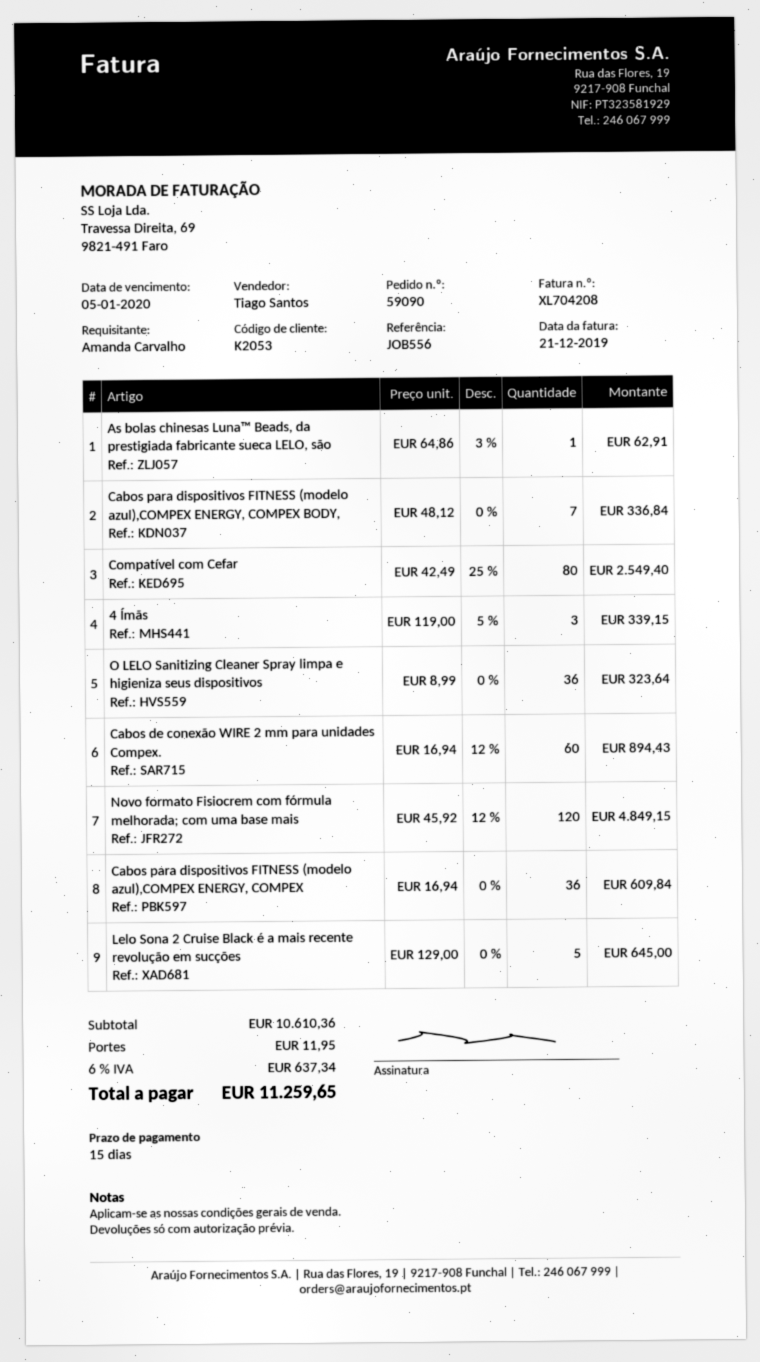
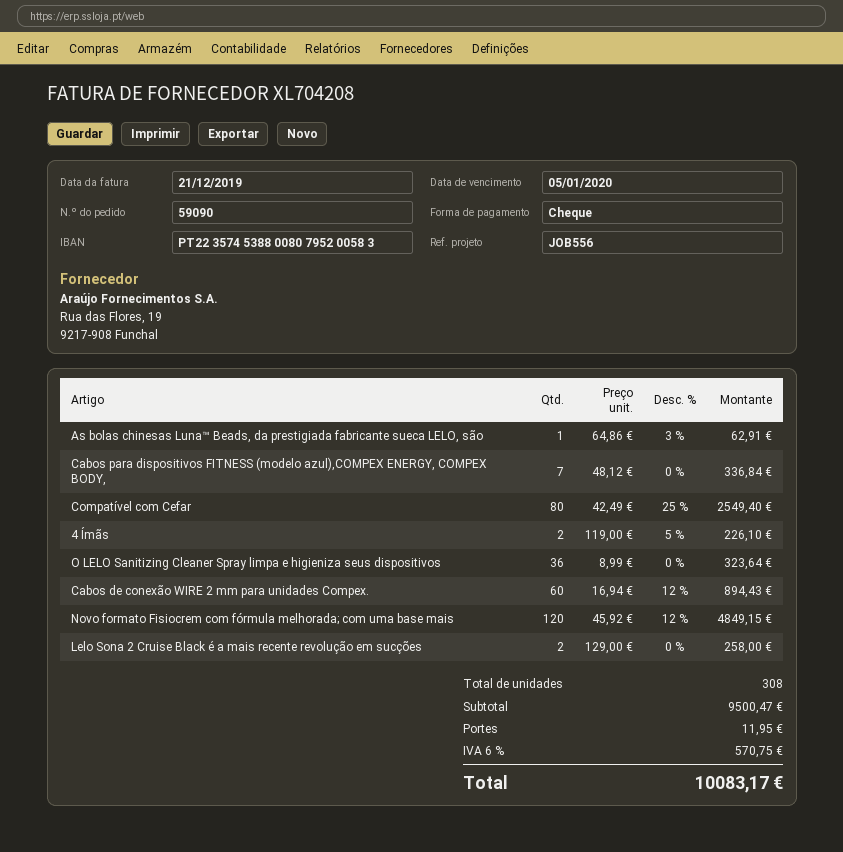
4 Ímãs: 3 x 119.00 - 5% = 339.15 -> 2 x 119.00 - 5% = 226.10
Cabos para dispositivos FITNESS (modelo azul),COMPEX ENERGY, COMPEX: 36 x 16.94 = 609.84 -> none
Lelo Sona 2 Cruise Black é a mais recente revolução em sucções: 5 x 129.00 = 645.00 -> 2 x 129.00 = 258.00
subtotal: 10610.36 -> 9500.47
tax: 6% = 637.34 -> 6% = 570.75
total: 11259.65 -> 10083.17

